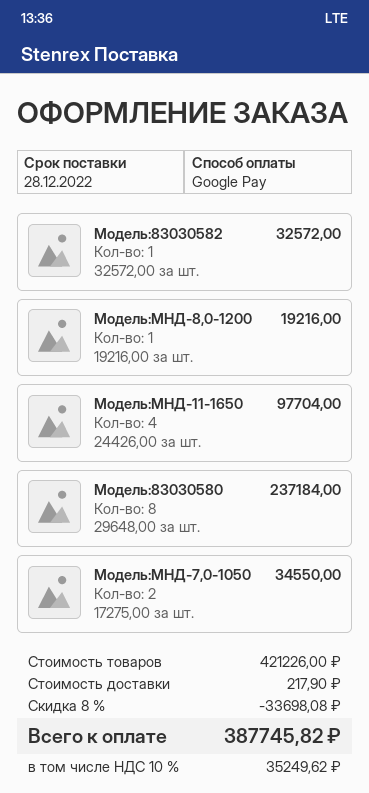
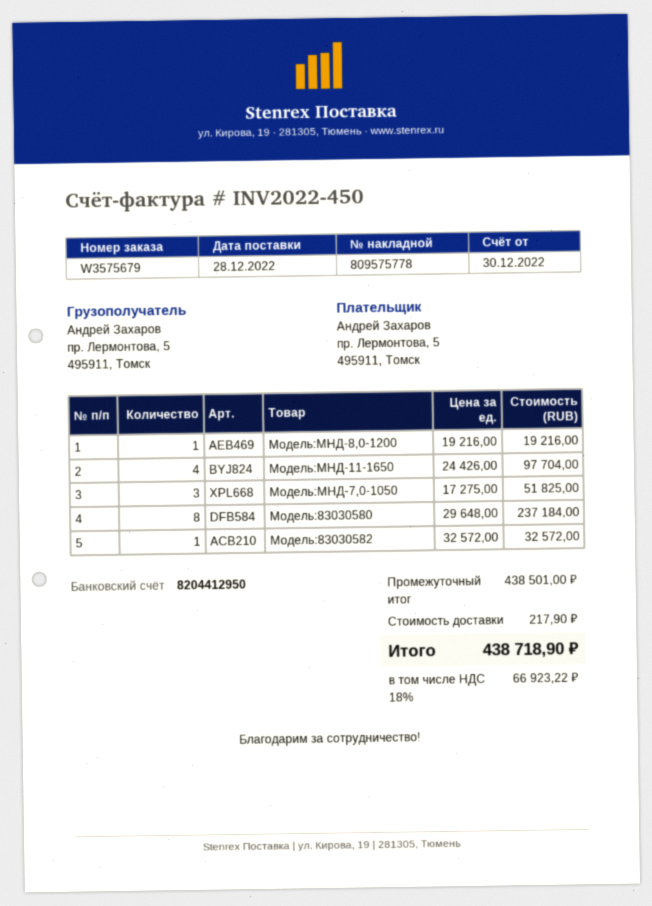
Модель:МНД-7,0-1050: 2 x 17275.00 = 34550.00 -> 3 x 17275.00 = 51825.00
subtotal: 421226.00 -> 438501.00
discount: 8% = 33698.08 -> none
tax: 10% = 35249.62 -> 18% = 66923.22
total: 387745.82 -> 438718.90

